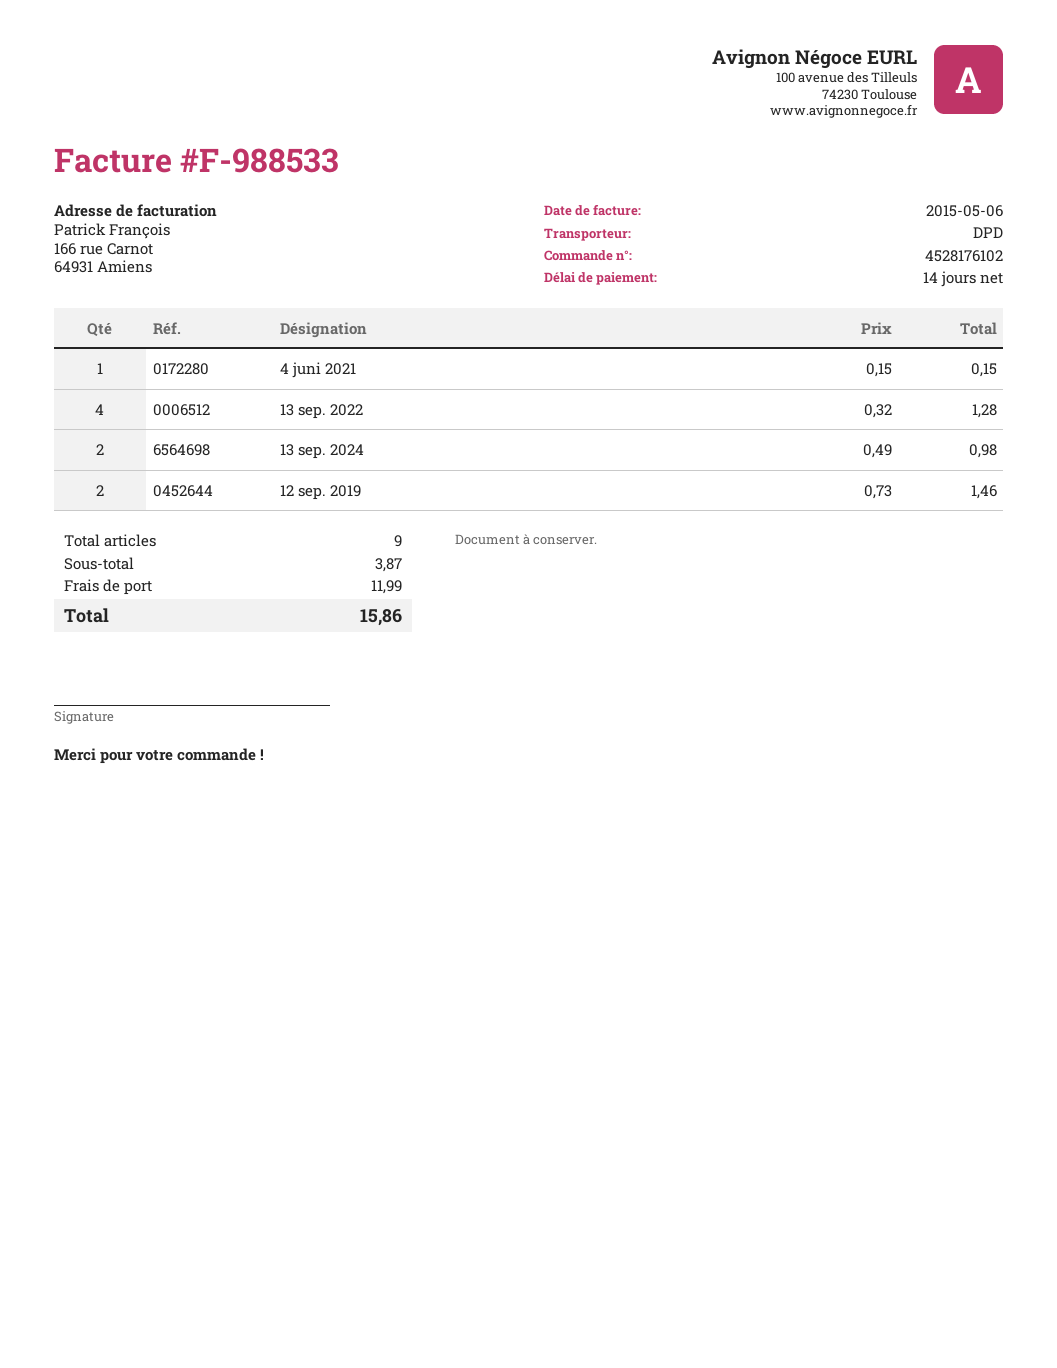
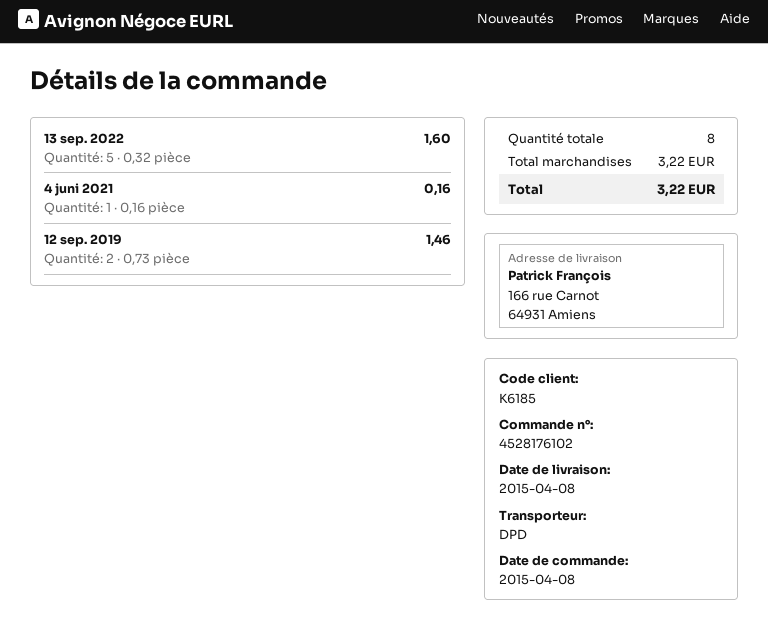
4 juni 2021: 1 x 0.15 = 0.15 -> 1 x 0.16 = 0.16
13 sep. 2022: 4 x 0.32 = 1.28 -> 5 x 0.32 = 1.60
13 sep. 2024: 2 x 0.49 = 0.98 -> none
total quantity: 9 -> 8
subtotal: 3.87 -> 3.22
shipping: 11.99 -> none
total: 15.86 -> 3.22

